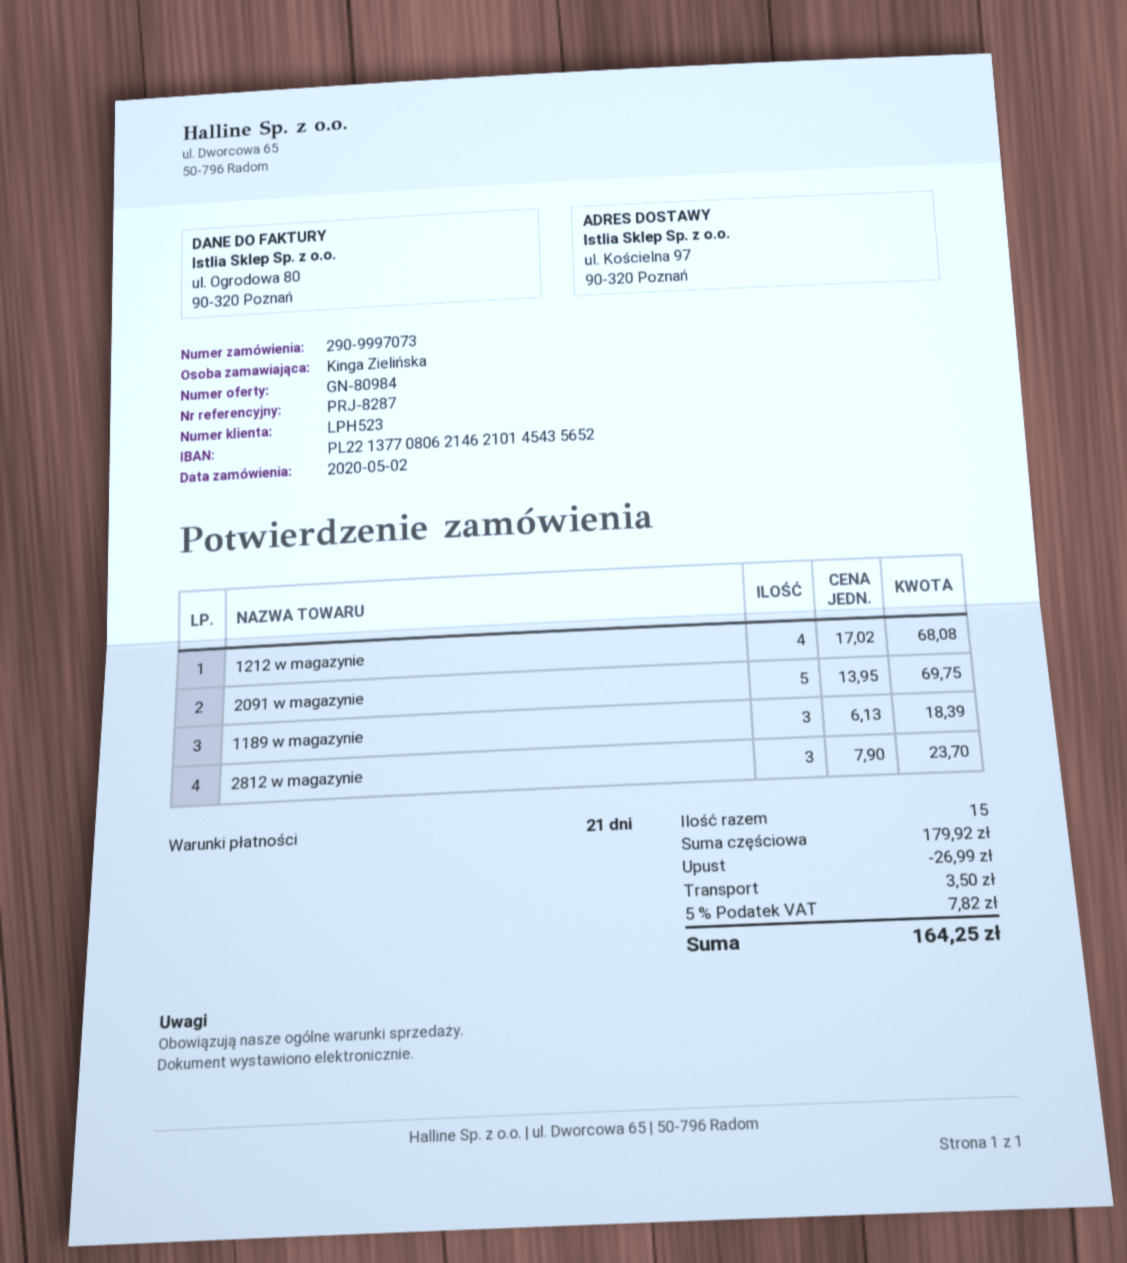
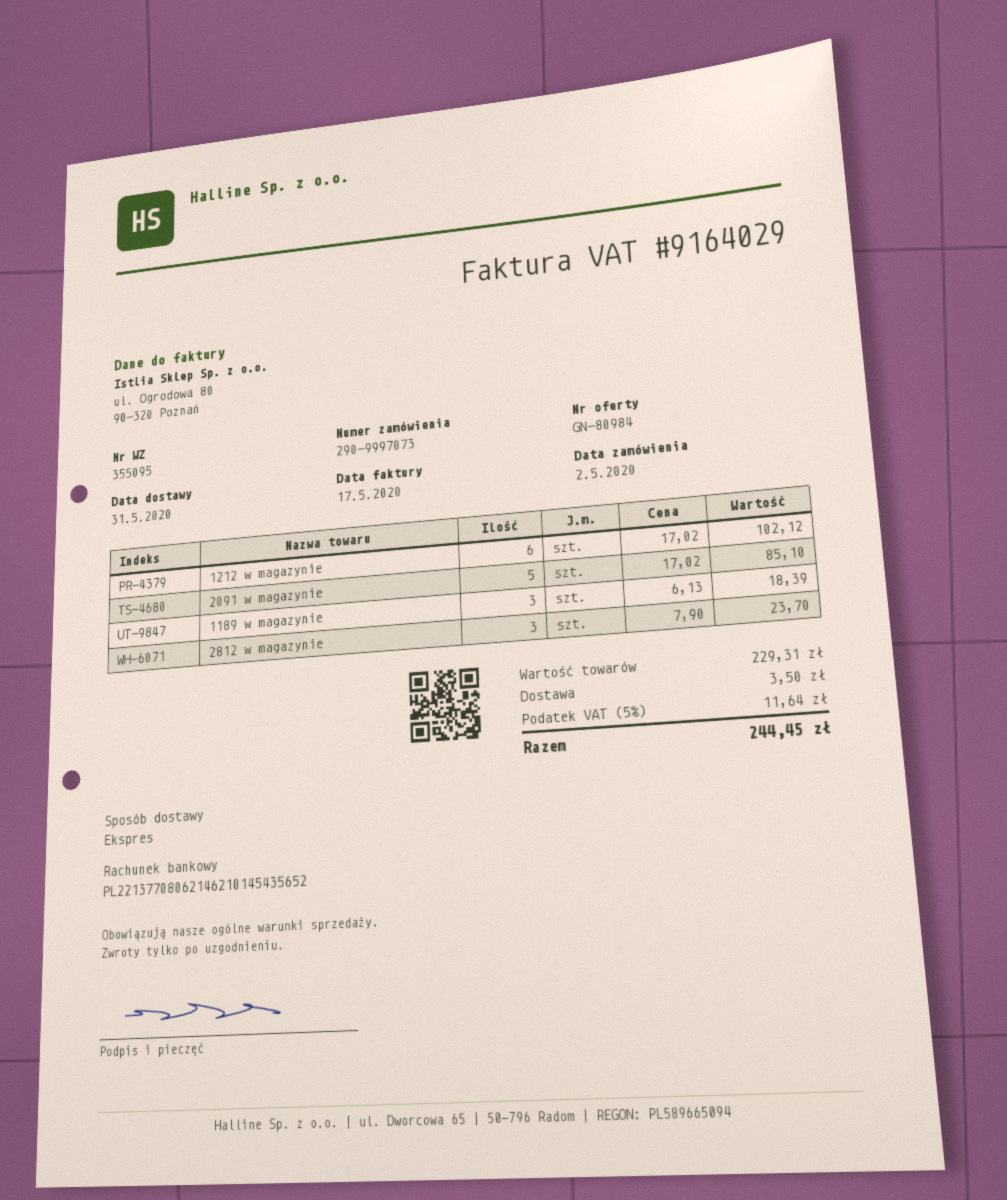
1212 w magazynie: 4 x 17.02 = 68.08 -> 6 x 17.02 = 102.12
2091 w magazynie: 5 x 13.95 = 69.75 -> 5 x 17.02 = 85.10
subtotal: 179.92 -> 229.31
discount: 26.99 -> none
tax: 5% = 7.82 -> 5% = 11.64
total: 164.25 -> 244.45

